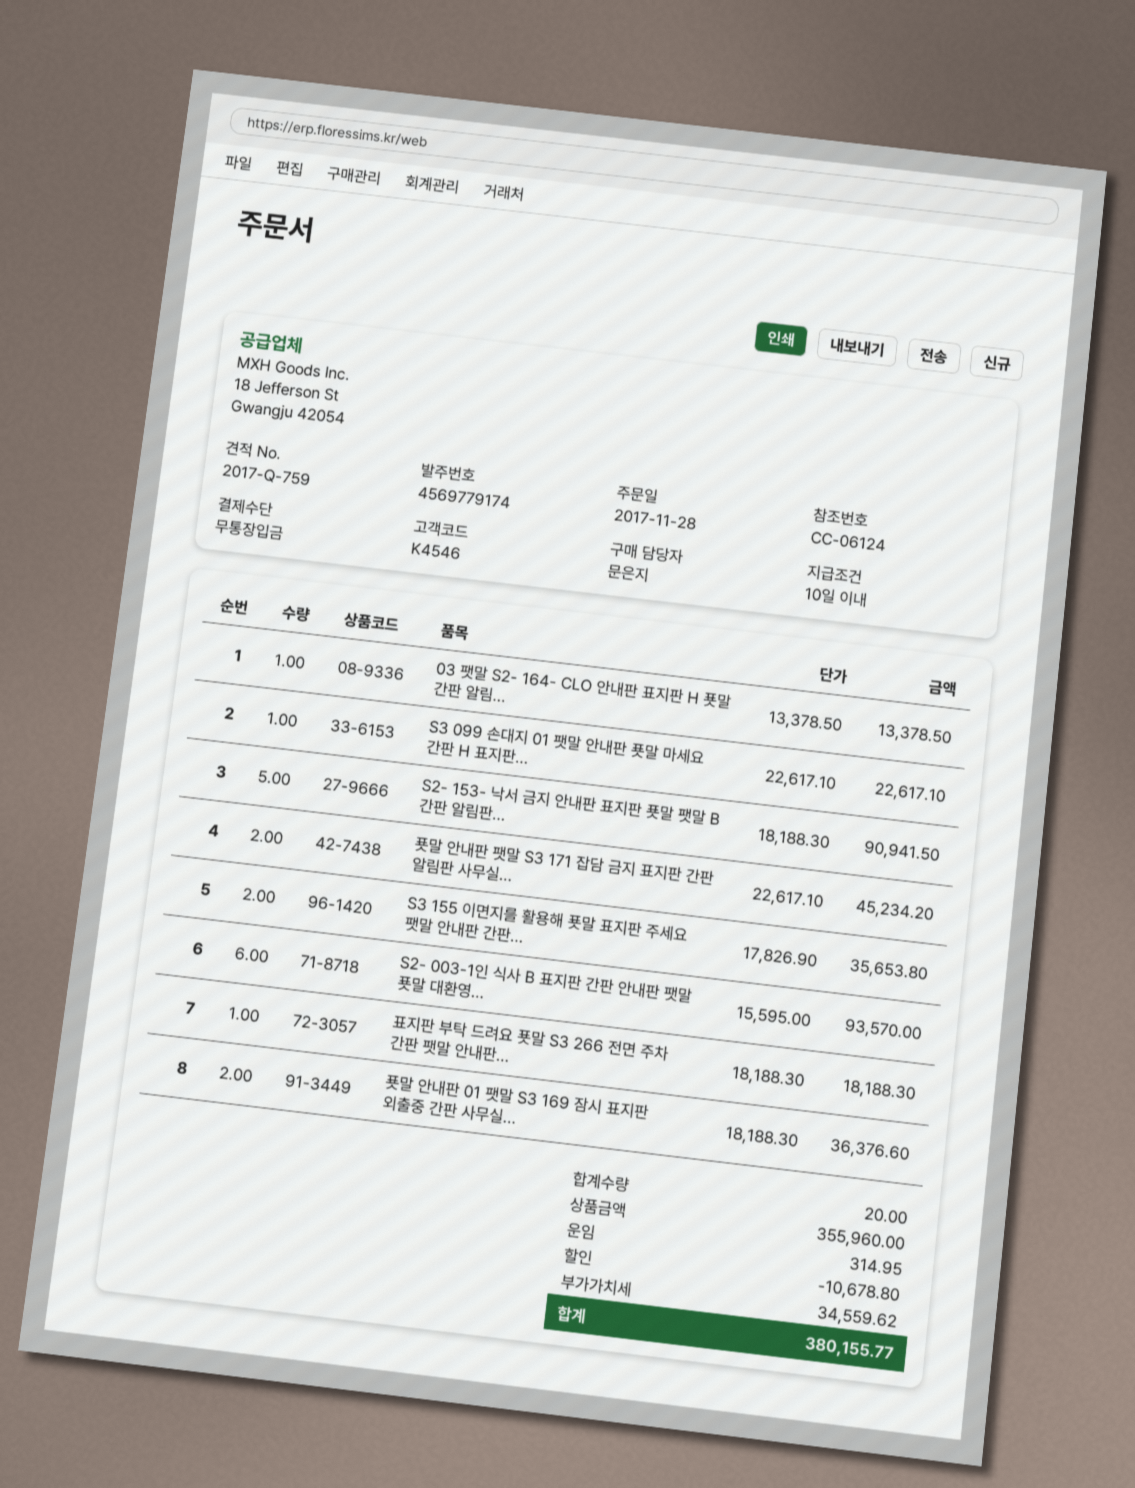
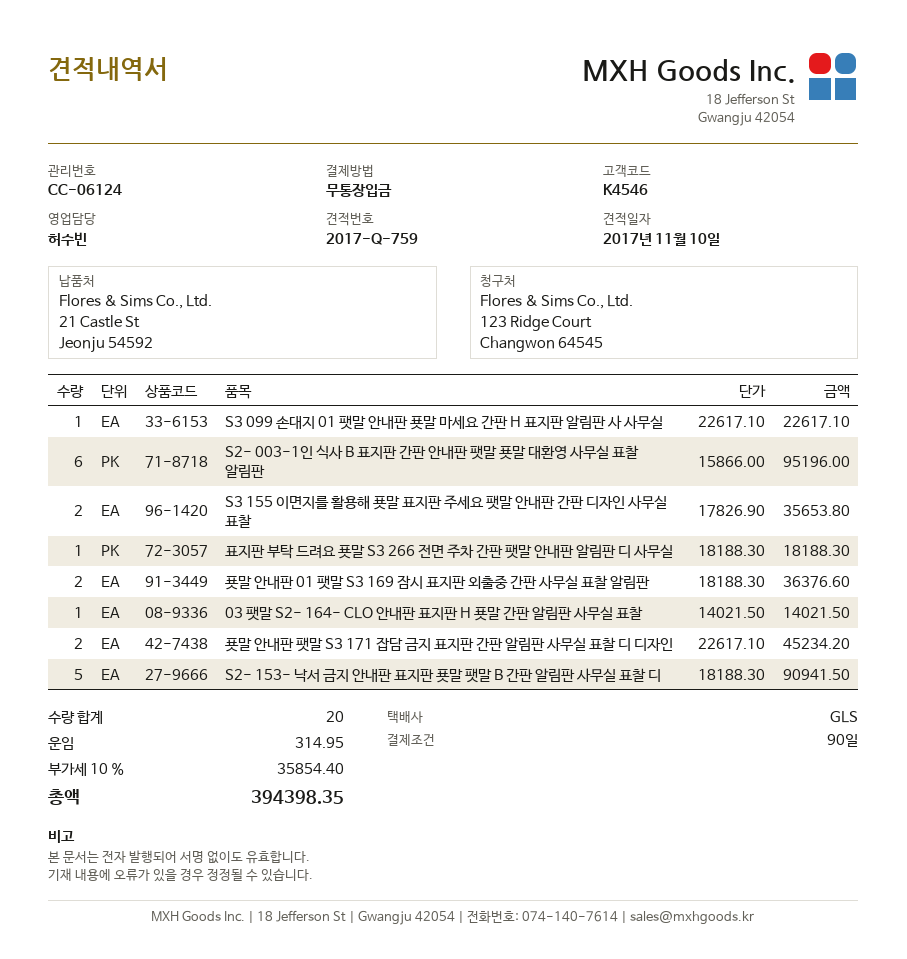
payment terms: 10 days -> 90 days
03 팻말 S2- 164- CLO 안내판 표지판 H 푯말 간판 알림...: 1 x 13378.50 = 13378.50 -> 1 x 14021.50 = 14021.50
S2- 003-1인 식사 B 표지판 간판 안내판 팻말 푯말 대환영...: 6 x 15595.00 = 93570.00 -> 6 x 15866.00 = 95196.00
discount: 10678.80 -> none
tax: 34559.62 -> 35854.40
total: 380155.77 -> 394398.35

